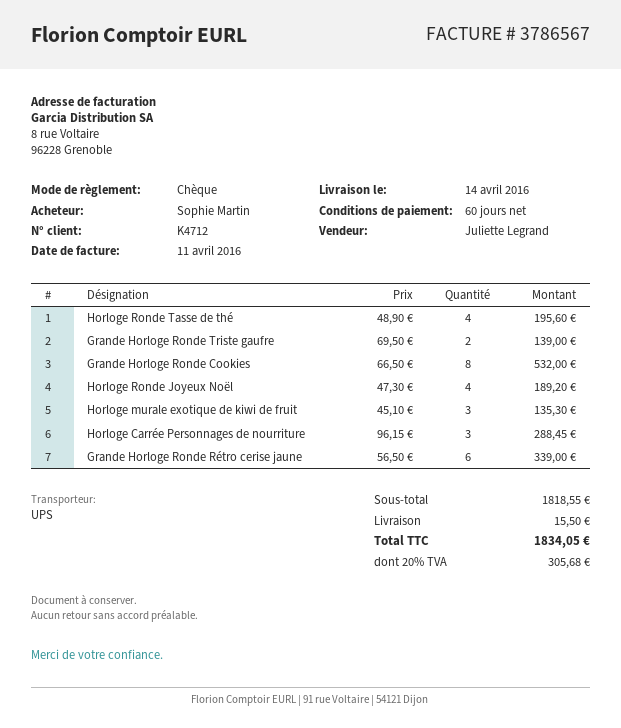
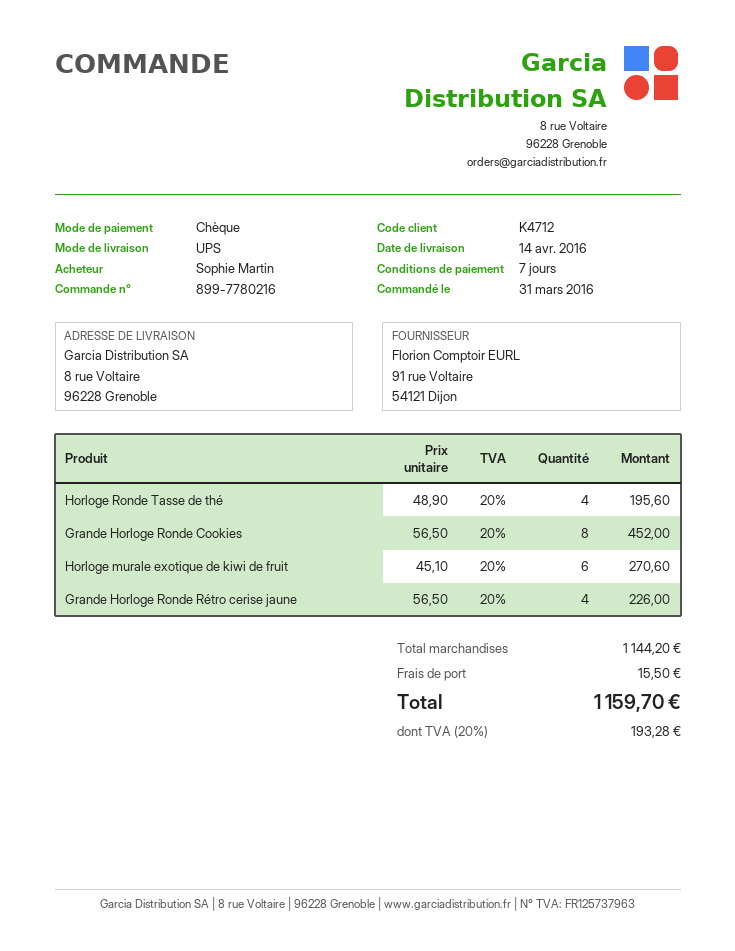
payment terms: 60 days -> 7 days
Grande Horloge Ronde Triste gaufre: 2 x 69.50 = 139.00 -> none
Grande Horloge Ronde Cookies: 8 x 66.50 = 532.00 -> 8 x 56.50 = 452.00
Horloge Ronde Joyeux Noël: 4 x 47.30 = 189.20 -> none
Horloge murale exotique de kiwi de fruit: 3 x 45.10 = 135.30 -> 6 x 45.10 = 270.60
Horloge Carrée Personnages de nourriture: 3 x 96.15 = 288.45 -> none
Grande Horloge Ronde Rétro cerise jaune: 6 x 56.50 = 339.00 -> 4 x 56.50 = 226.00
subtotal: 1818.55 -> 1144.20
tax: 20% = 305.68 -> 20% = 193.28
total: 1834.05 -> 1159.70

